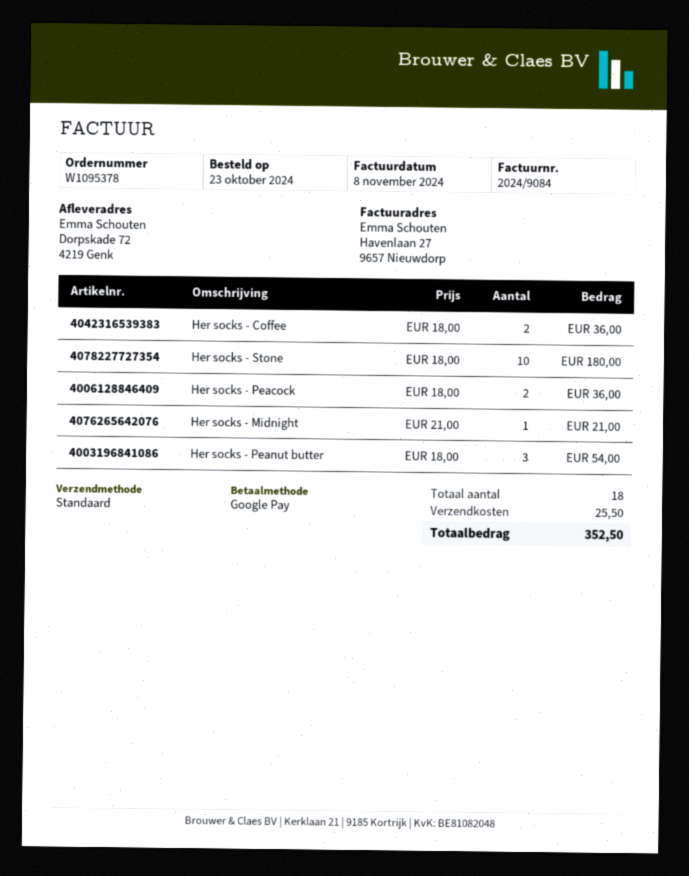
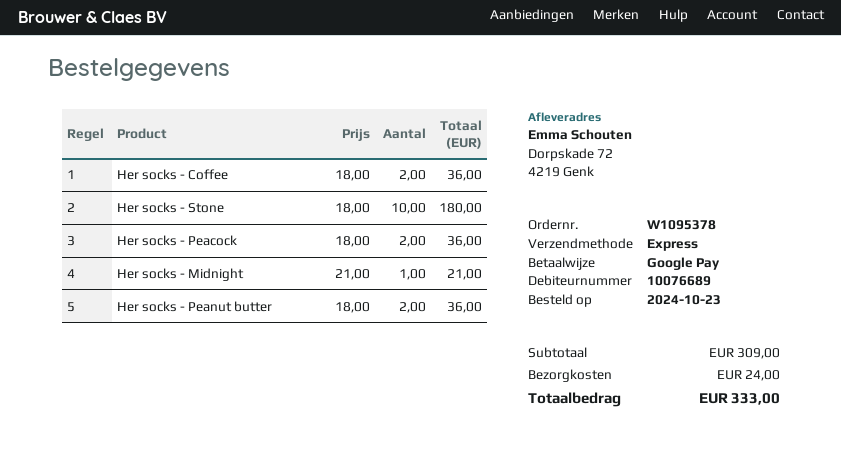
shipping method: standard -> express
Her socks - Peanut butter: 3 x 18.00 = 54.00 -> 2 x 18.00 = 36.00
shipping: 25.50 -> 24.00
total: 352.50 -> 333.00

